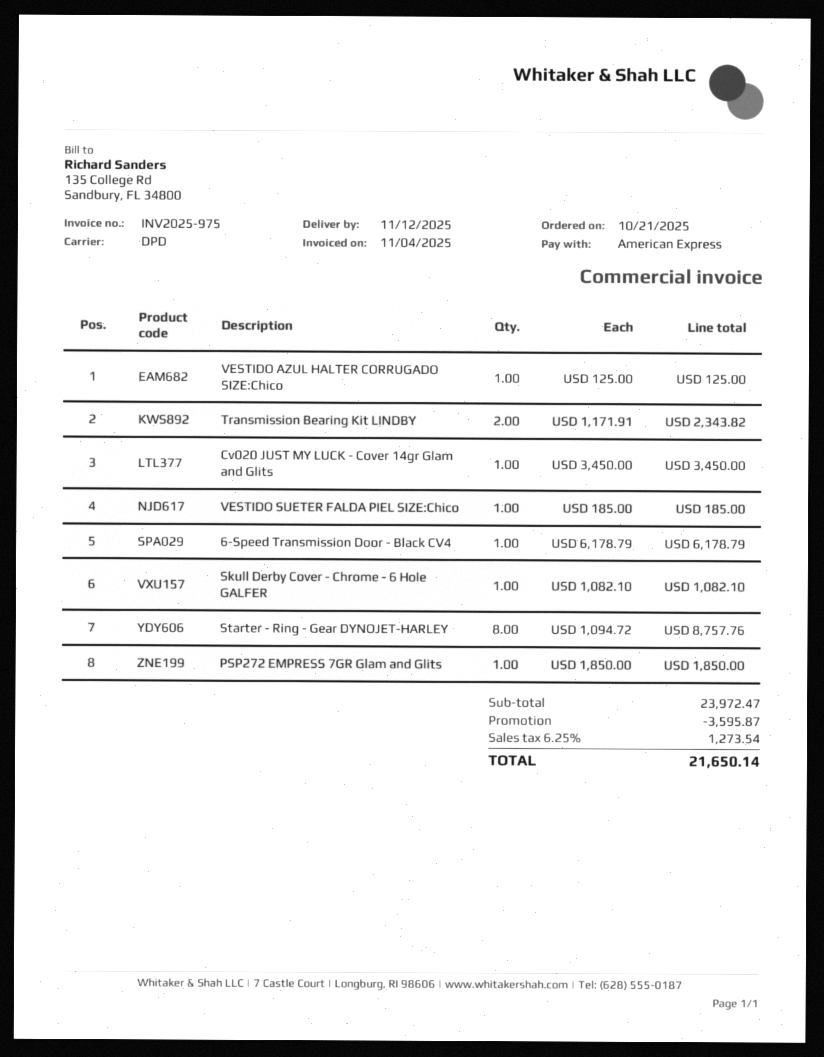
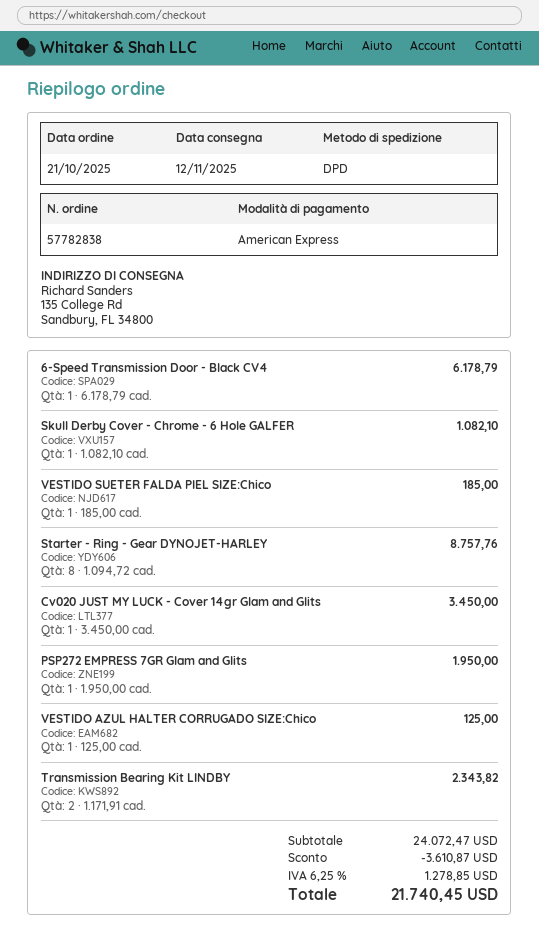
PSP272 EMPRESS 7GR Glam and Glits: 1 x 1850.00 = 1850.00 -> 1 x 1950.00 = 1950.00
subtotal: 23972.47 -> 24072.47
discount: 3595.87 -> 3610.87
tax: 6.25% = 1273.54 -> 6.25% = 1278.85
total: 21650.14 -> 21740.45

